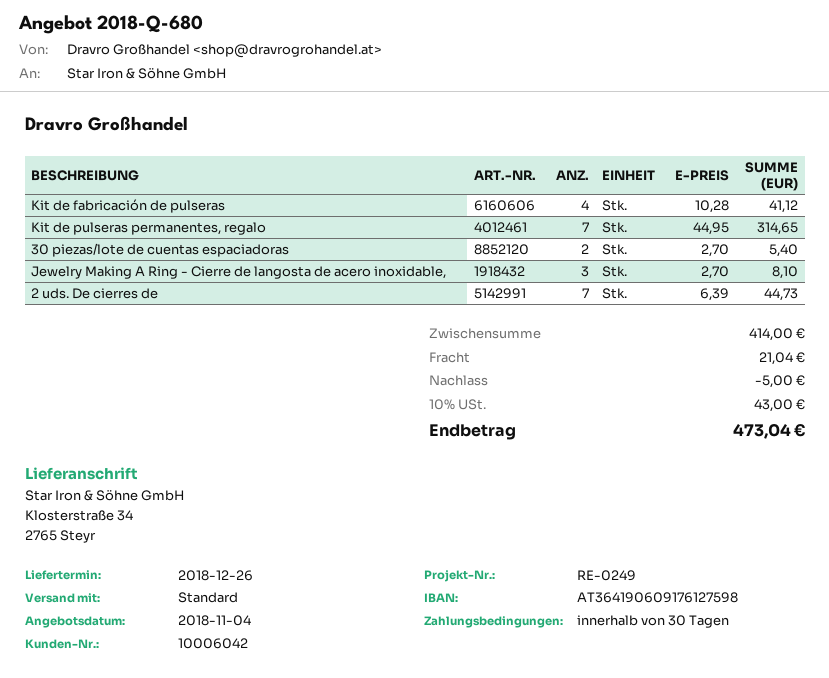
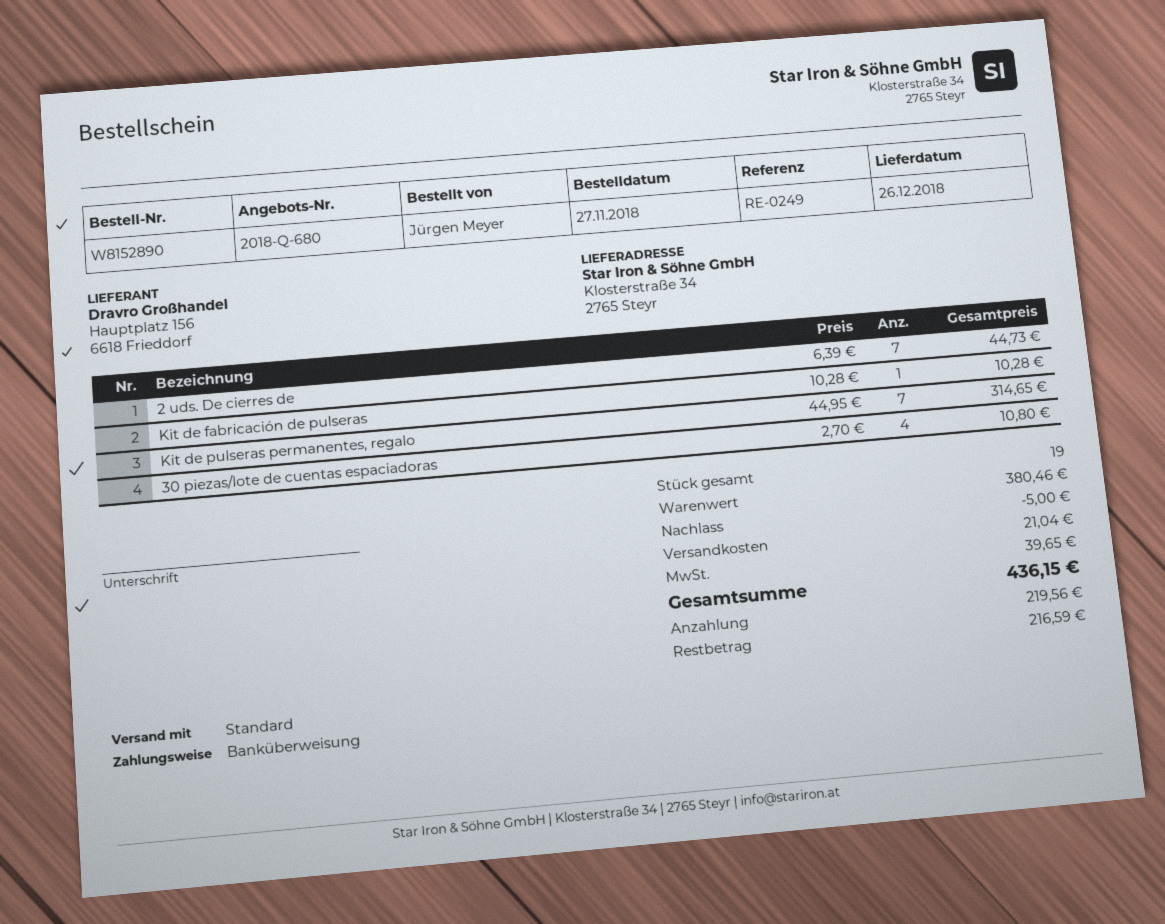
Kit de fabricación de pulseras: 4 x 10.28 = 41.12 -> 1 x 10.28 = 10.28
30 piezas/lote de cuentas espaciadoras: 2 x 2.70 = 5.40 -> 4 x 2.70 = 10.80
Jewelry Making A Ring - Cierre de langosta de acero inoxidable,: 3 x 2.70 = 8.10 -> none
subtotal: 414.00 -> 380.46
tax: 43.00 -> 39.65
total: 473.04 -> 436.15

